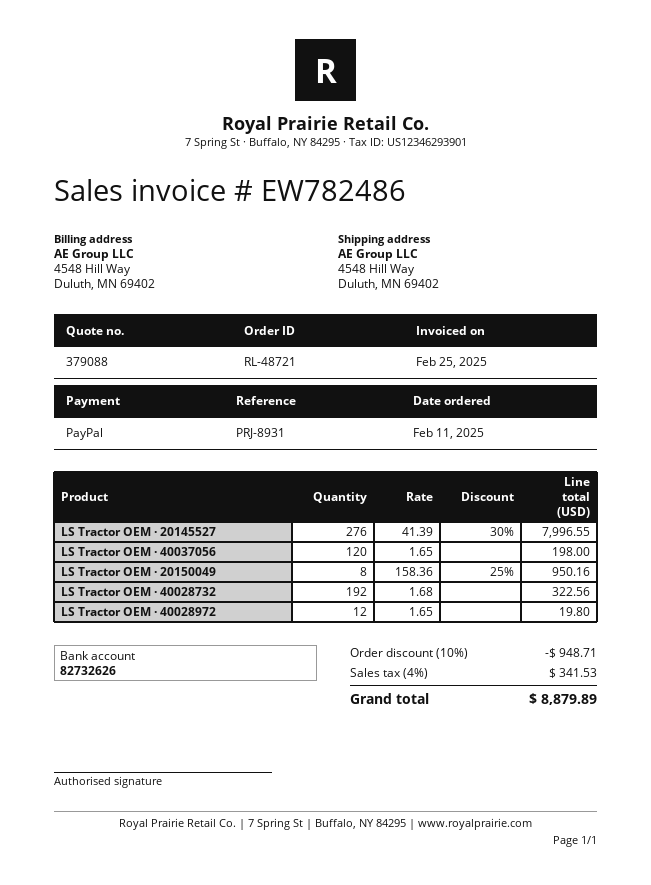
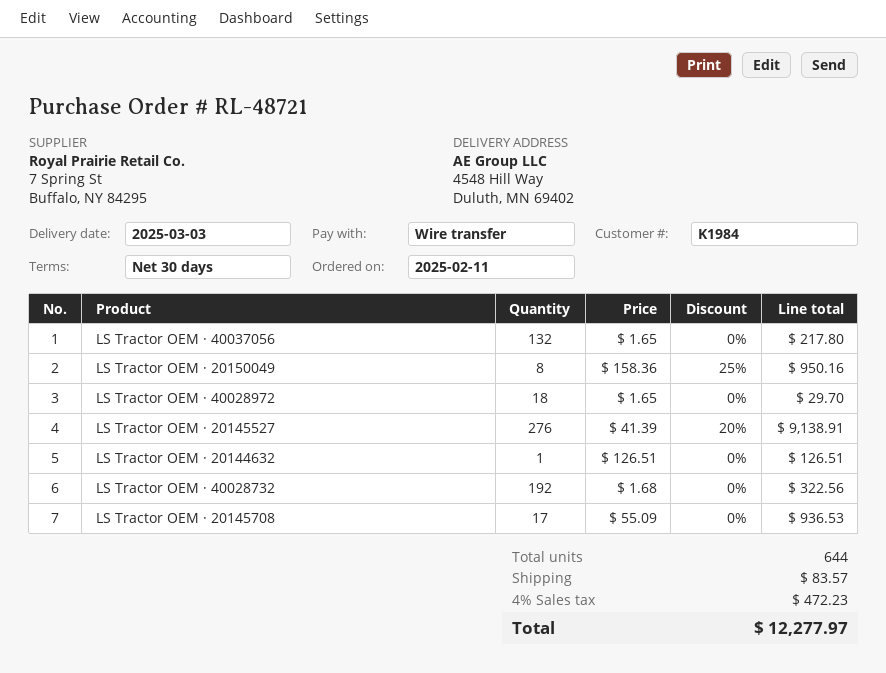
payment method: PayPal -> bank transfer
LS Tractor OEM · 20145527: 276 x 41.39 - 30% = 7996.55 -> 276 x 41.39 - 20% = 9138.91
LS Tractor OEM · 40037056: 120 x 1.65 = 198.00 -> 132 x 1.65 = 217.80
LS Tractor OEM · 40028972: 12 x 1.65 = 19.80 -> 18 x 1.65 = 29.70
LS Tractor OEM · 20144632: none -> 1 x 126.51 = 126.51
LS Tractor OEM · 20145708: none -> 17 x 55.09 = 936.53
discount: 10% = 948.71 -> none
shipping: none -> 83.57
tax: 4% = 341.53 -> 4% = 472.23
total: 8879.89 -> 12277.97

